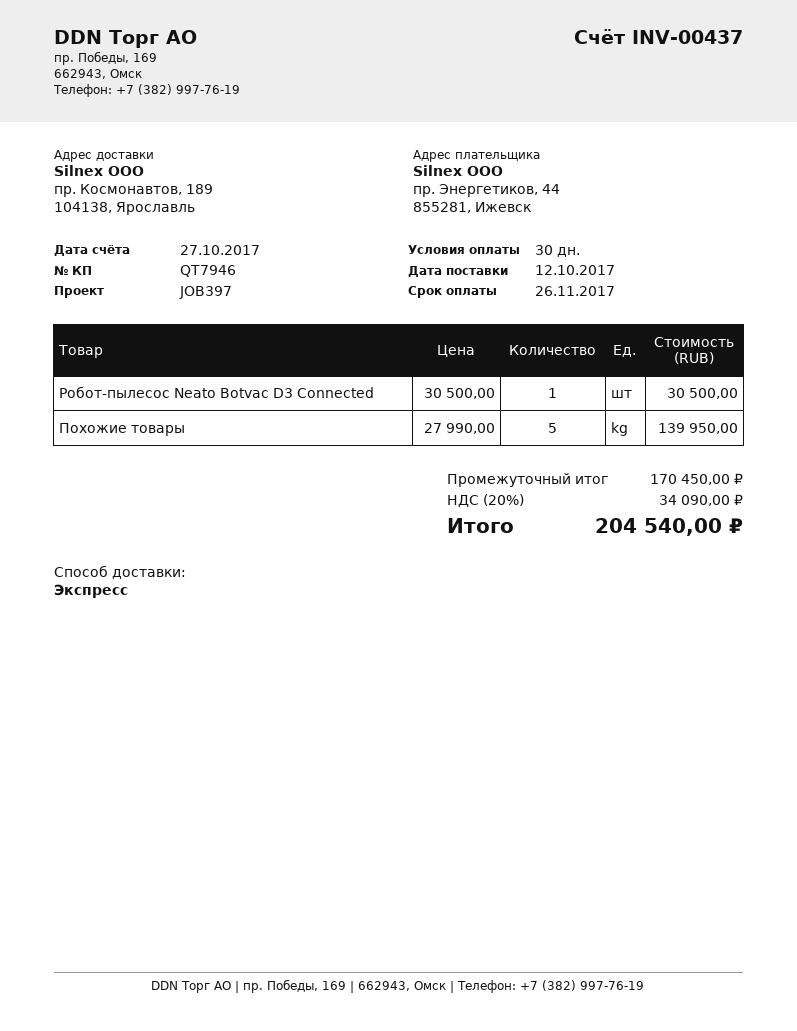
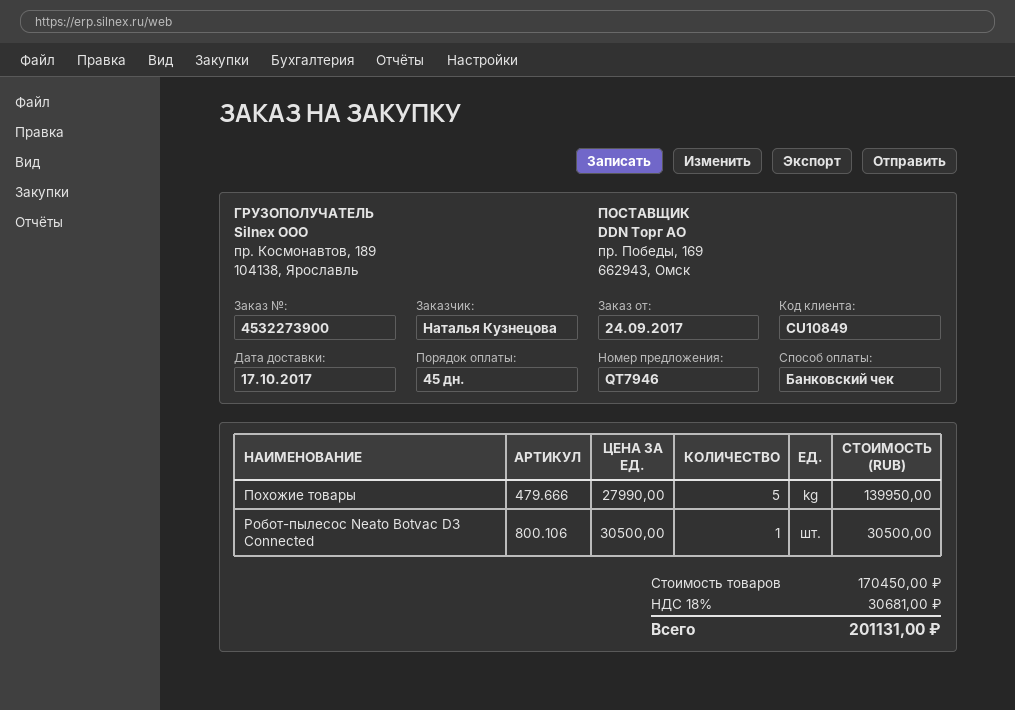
delivery date: 2017-10-12 -> 2017-10-17
payment terms: 30 days -> 45 days
tax: 20% = 34090.00 -> 18% = 30681.00
total: 204540.00 -> 201131.00

